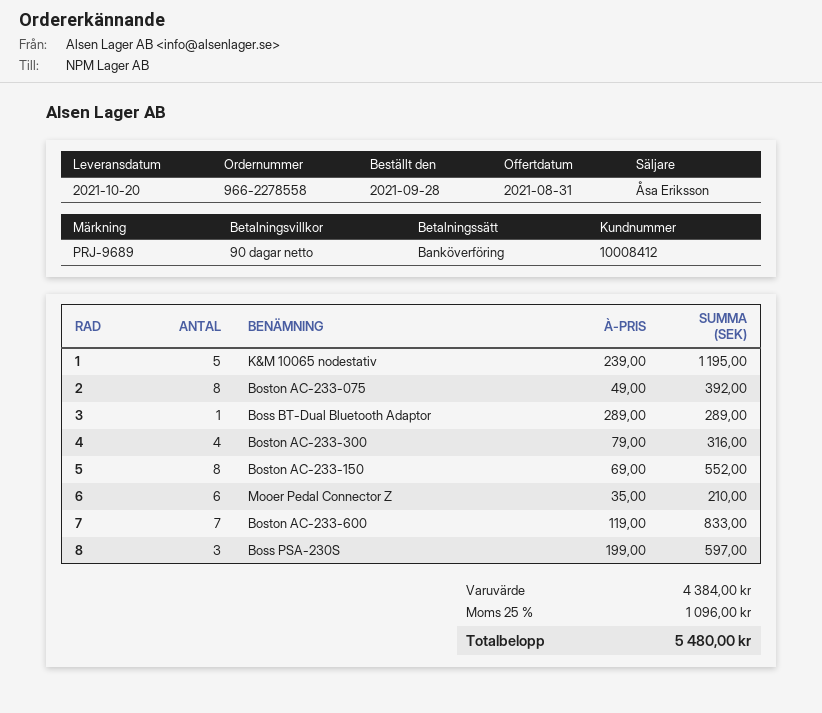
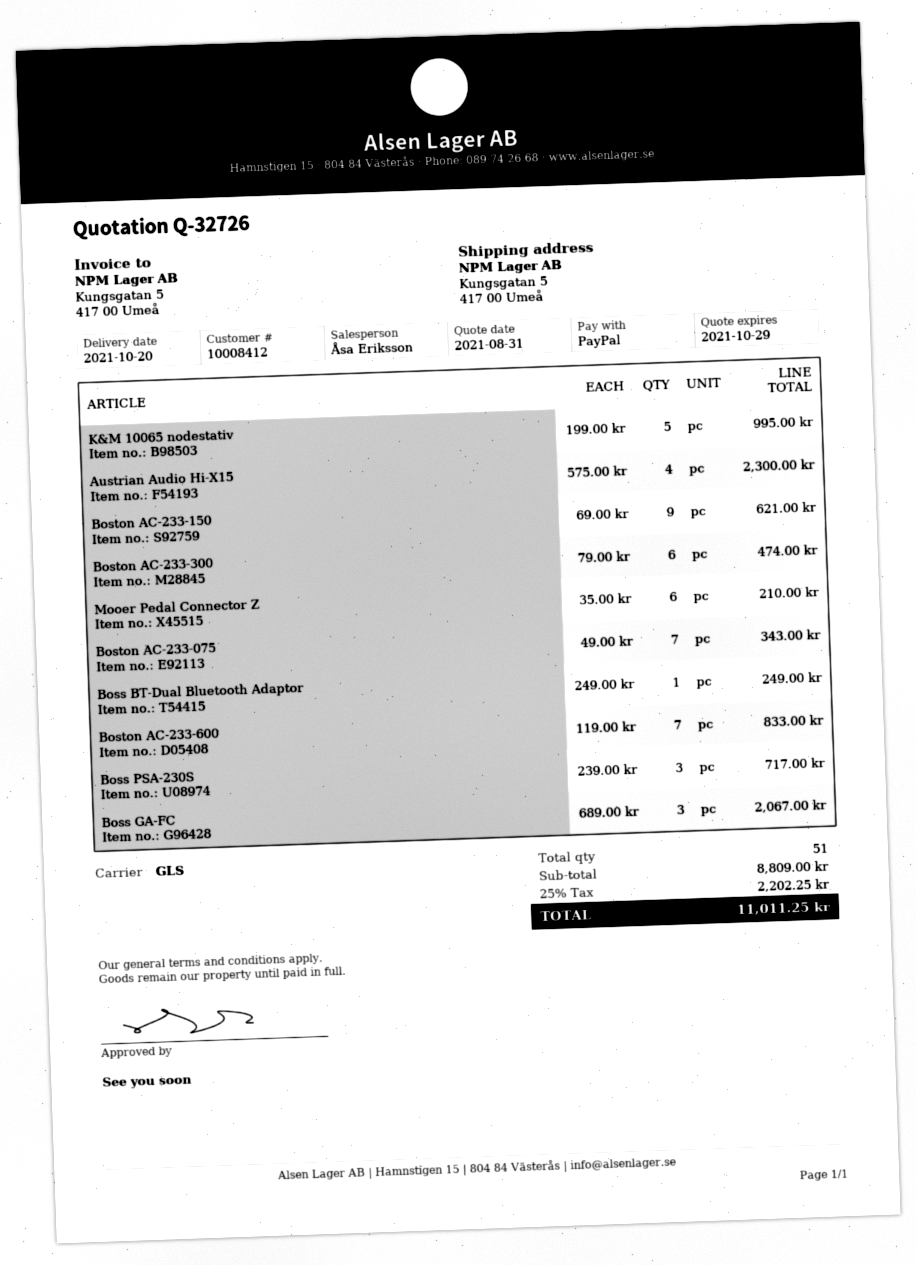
payment method: bank transfer -> PayPal
K&M 10065 nodestativ: 5 x 239.00 = 1195.00 -> 5 x 199.00 = 995.00
Boston AC-233-075: 8 x 49.00 = 392.00 -> 7 x 49.00 = 343.00
Boss BT-Dual Bluetooth Adaptor: 1 x 289.00 = 289.00 -> 1 x 249.00 = 249.00
Boston AC-233-300: 4 x 79.00 = 316.00 -> 6 x 79.00 = 474.00
Boston AC-233-150: 8 x 69.00 = 552.00 -> 9 x 69.00 = 621.00
Boss PSA-230S: 3 x 199.00 = 597.00 -> 3 x 239.00 = 717.00
Austrian Audio Hi-X15: none -> 4 x 575.00 = 2300.00
Boss GA-FC: none -> 3 x 689.00 = 2067.00
subtotal: 4384.00 -> 8809.00
tax: 25% = 1096.00 -> 25% = 2202.25
total: 5480.00 -> 11011.25

